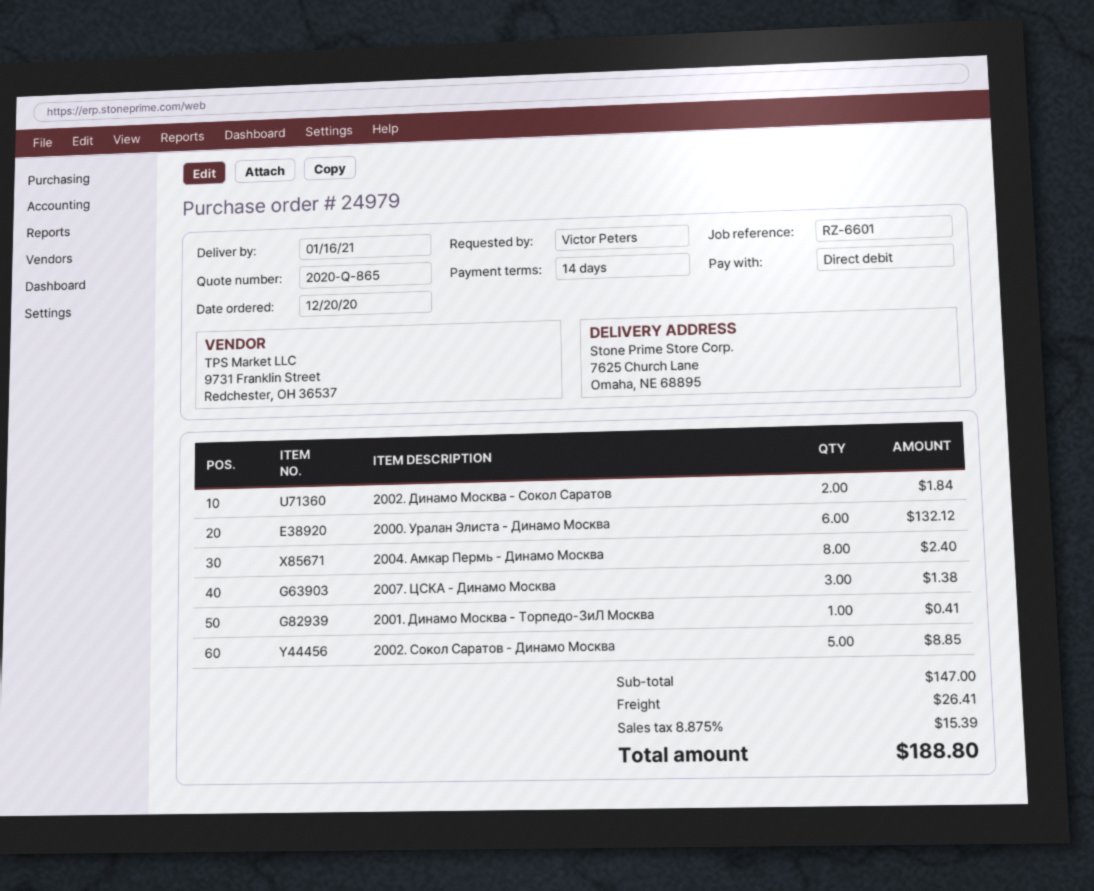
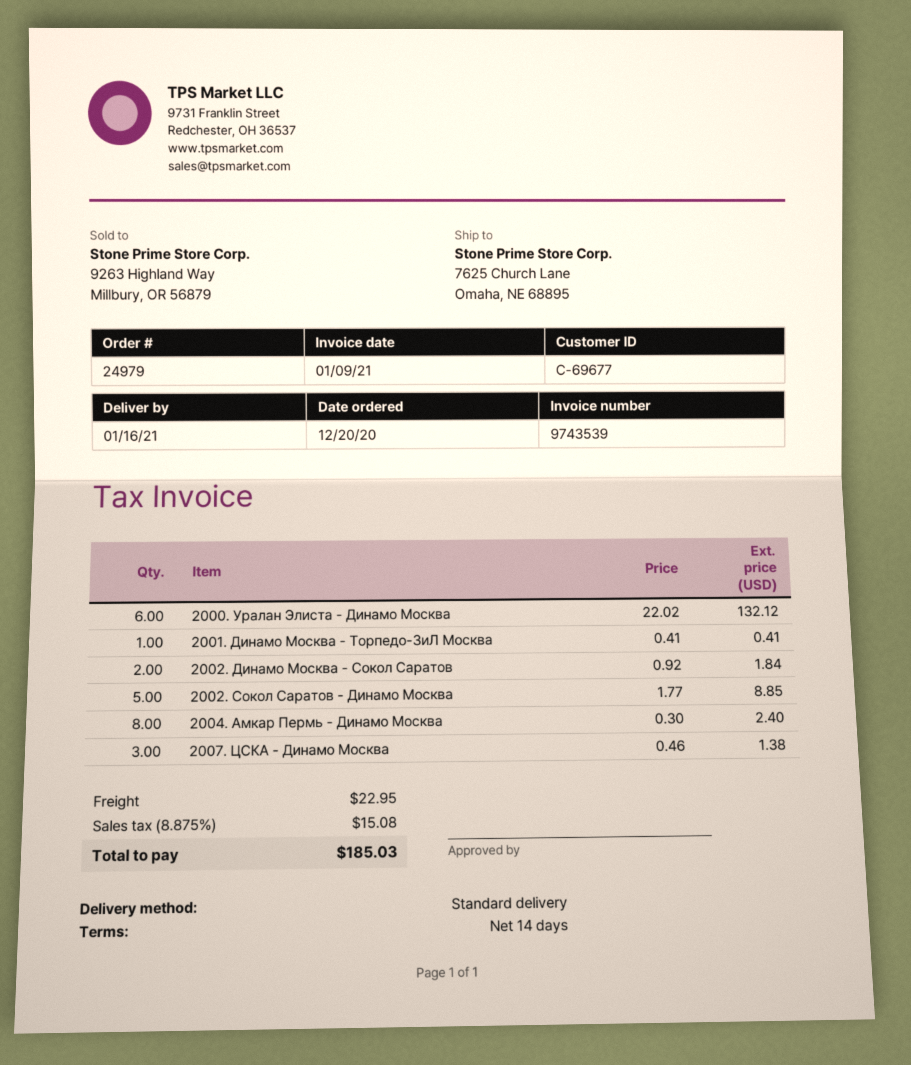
shipping: 26.41 -> 22.95
tax: 8.875% = 15.39 -> 8.875% = 15.08
total: 188.80 -> 185.03

